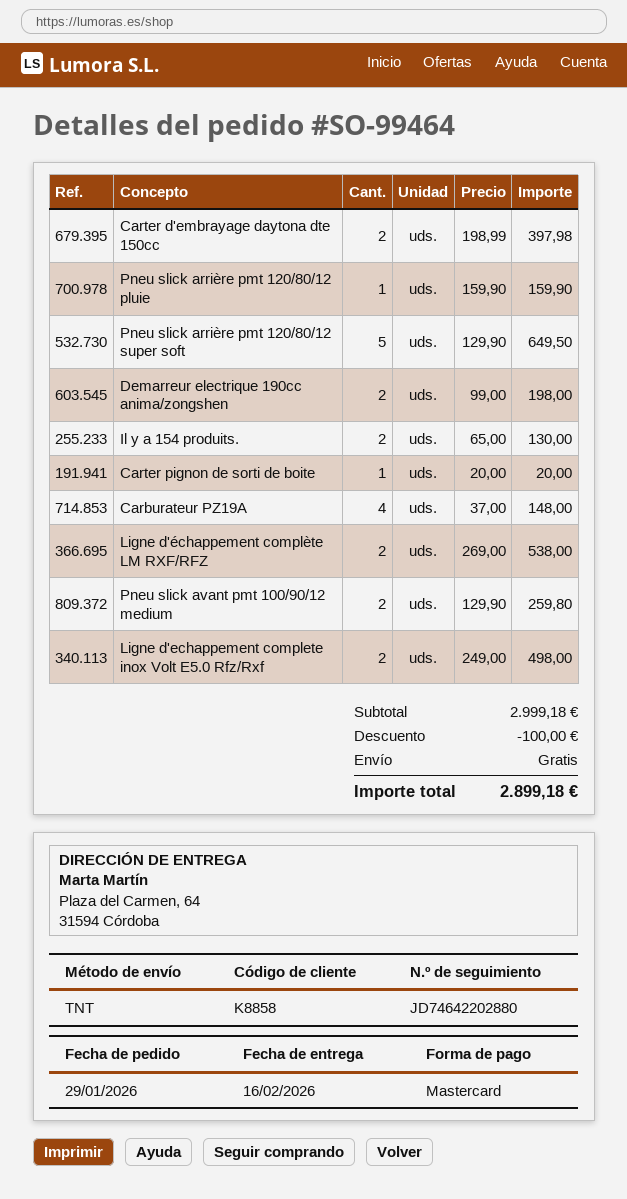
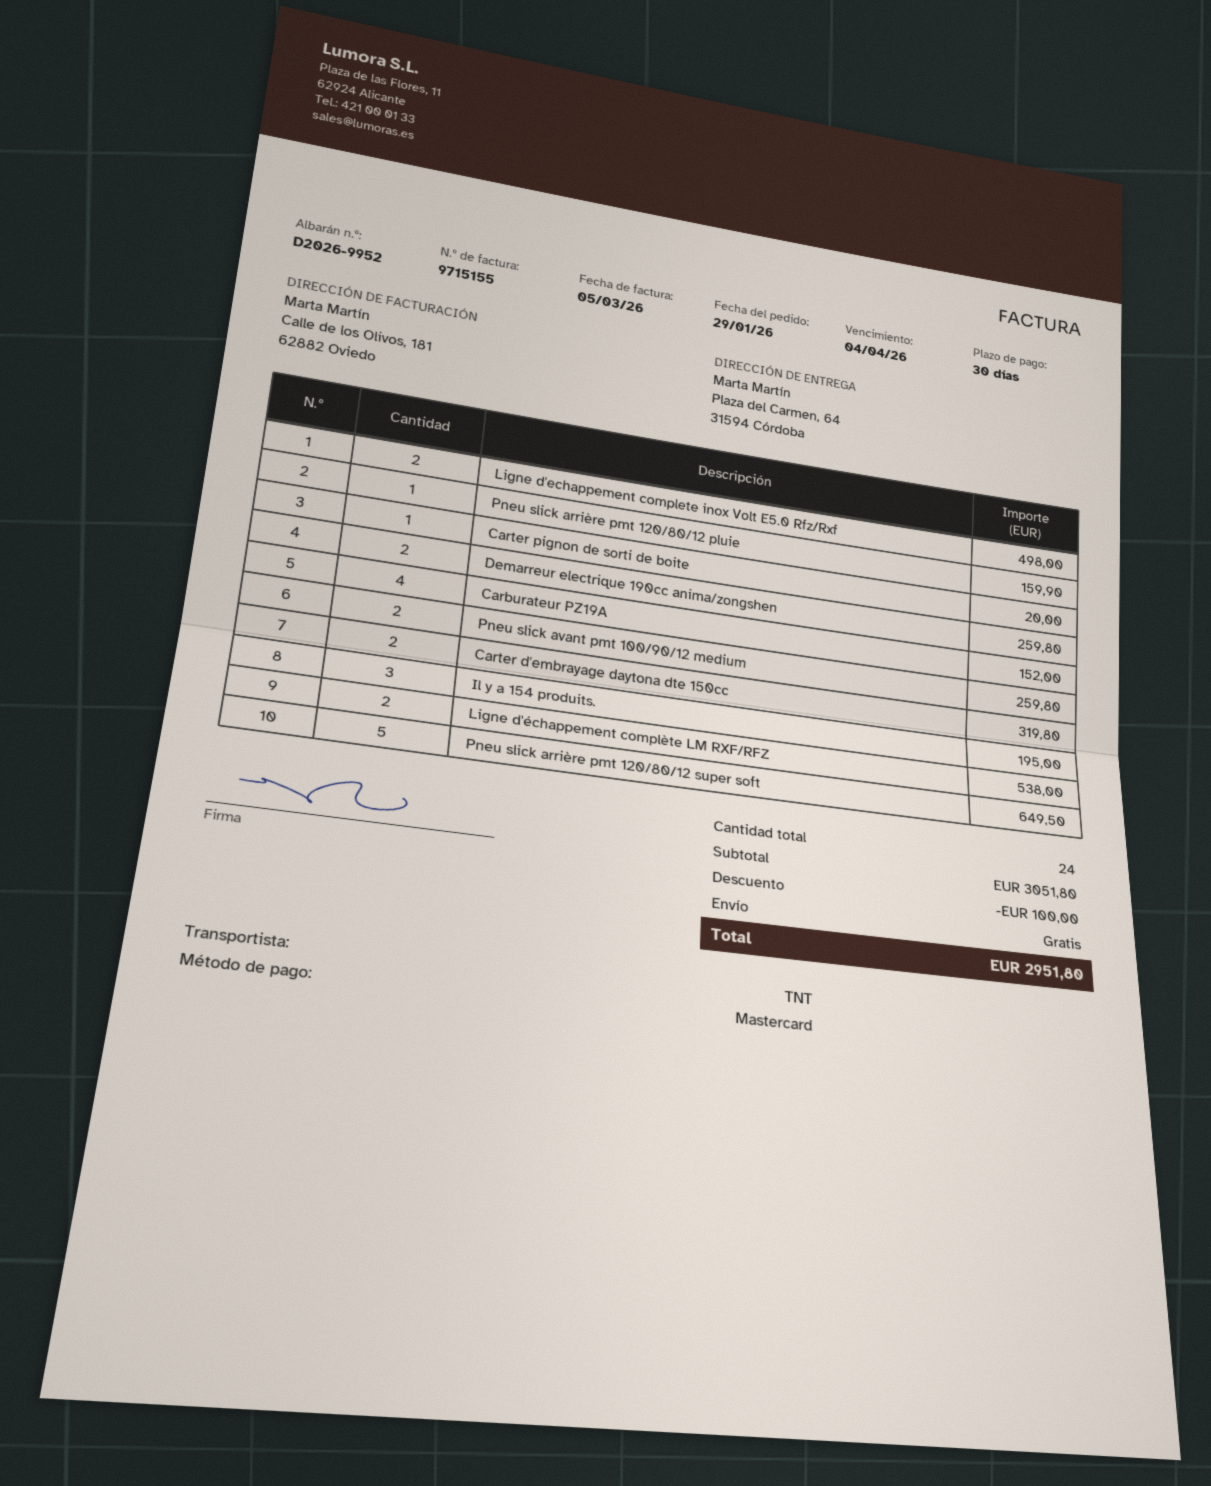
Carter d'embrayage daytona dte 150cc: 2 for 397.98 -> 2 for 319.80
Demarreur electrique 190cc anima/zongshen: 2 for 198.00 -> 2 for 259.80
Il y a 154 produits.: 2 for 130.00 -> 3 for 195.00
Carburateur PZ19A: 4 for 148.00 -> 4 for 152.00
subtotal: 2999.18 -> 3051.80
total: 2899.18 -> 2951.80

